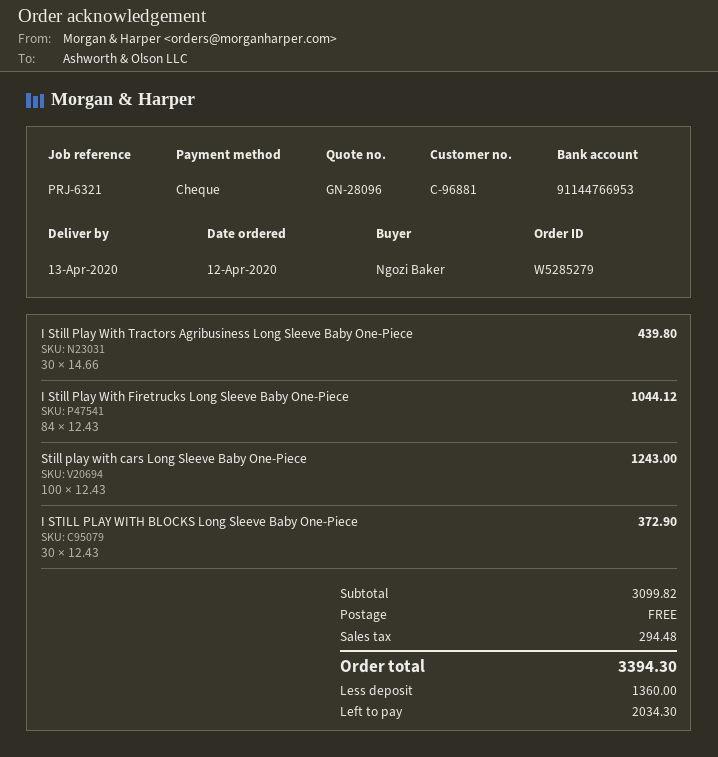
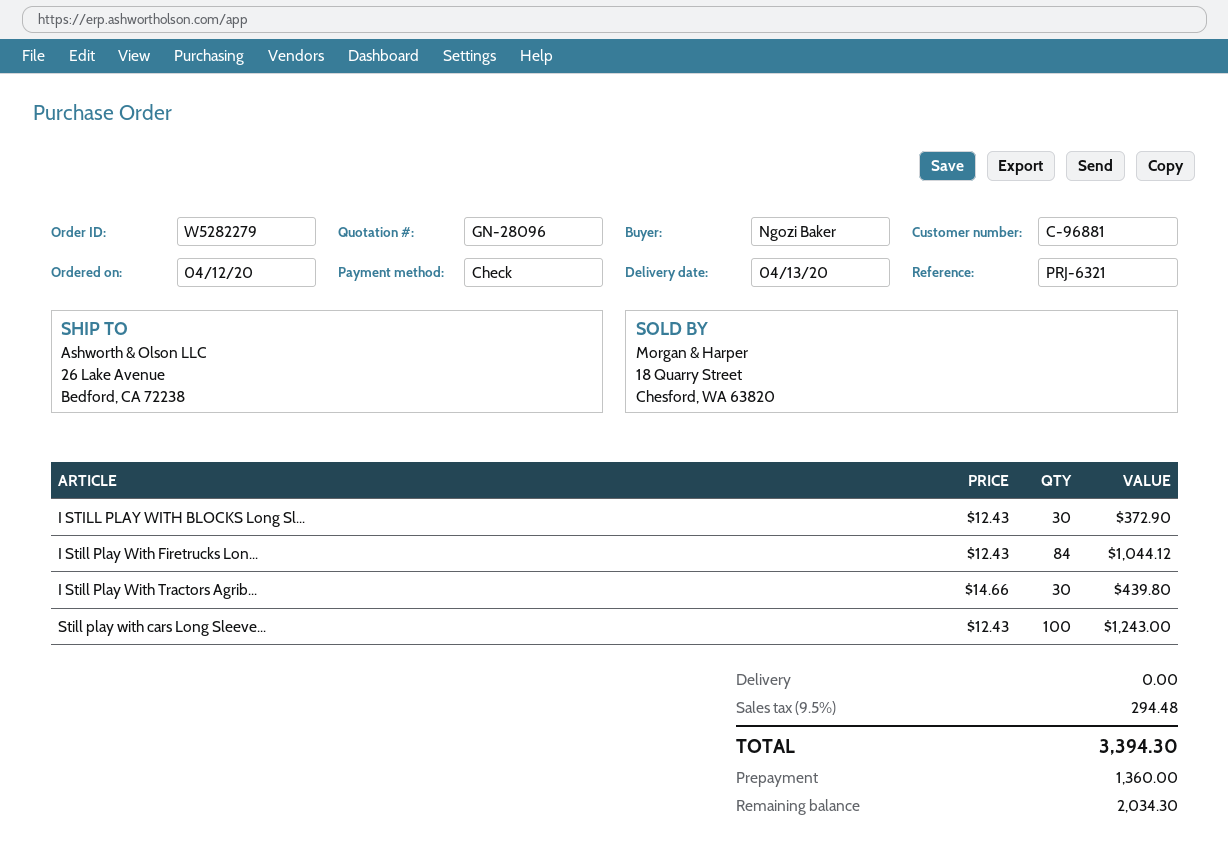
order number: W5285279 -> W5282279

